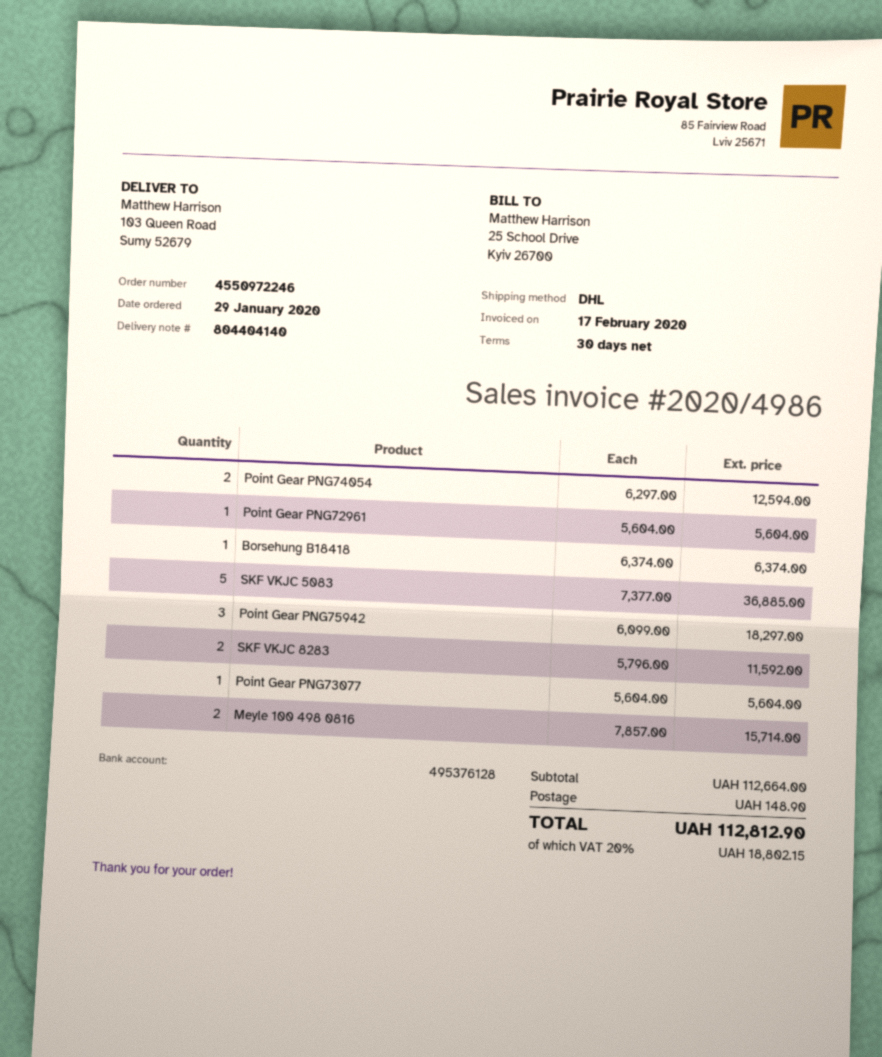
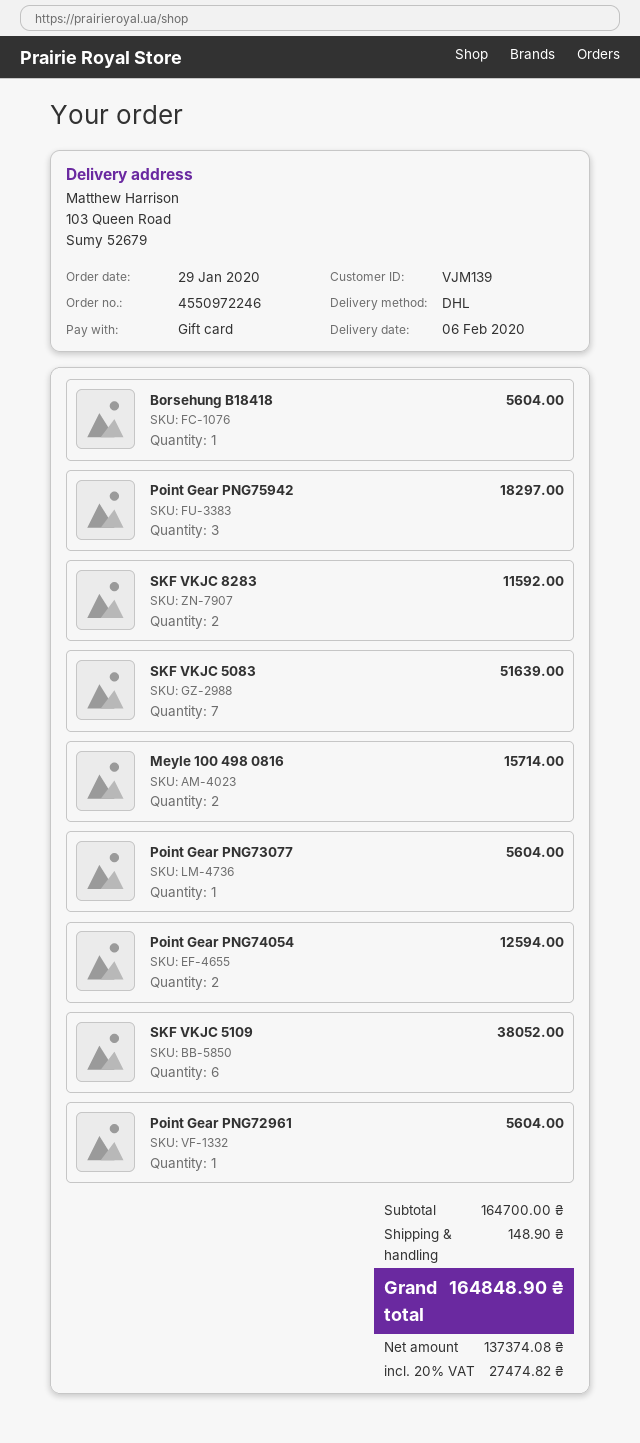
Borsehung B18418: 1 for 6374.00 -> 1 for 5604.00
SKF VKJC 5083: 5 for 36885.00 -> 7 for 51639.00
SKF VKJC 5109: none -> 6 for 38052.00
subtotal: 112664.00 -> 164700.00
tax: 20% = 18802.15 -> 20% = 27474.82
total: 112812.90 -> 164848.90

